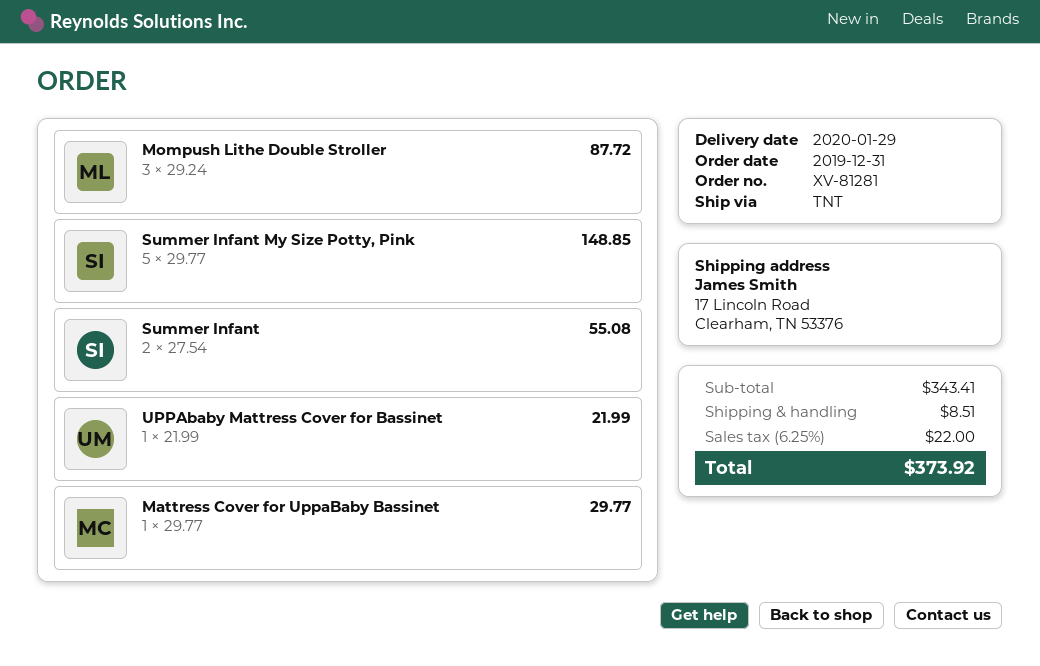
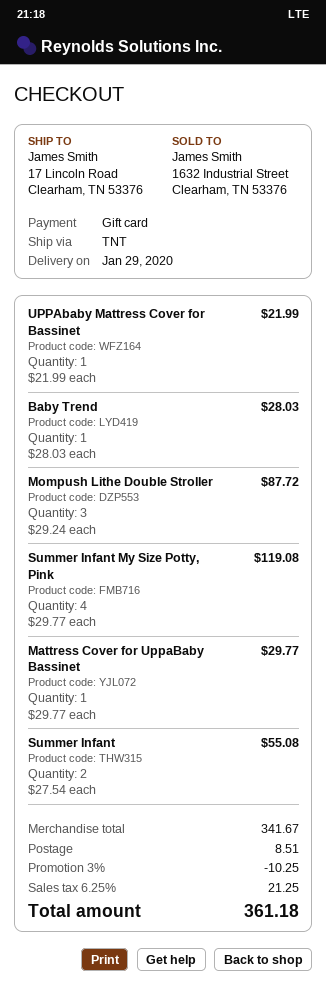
Summer Infant My Size Potty, Pink: 5 x 29.77 = 148.85 -> 4 x 29.77 = 119.08
Baby Trend: none -> 1 x 28.03 = 28.03
subtotal: 343.41 -> 341.67
discount: none -> 3% = 10.25
tax: 6.25% = 22.00 -> 6.25% = 21.25
total: 373.92 -> 361.18

